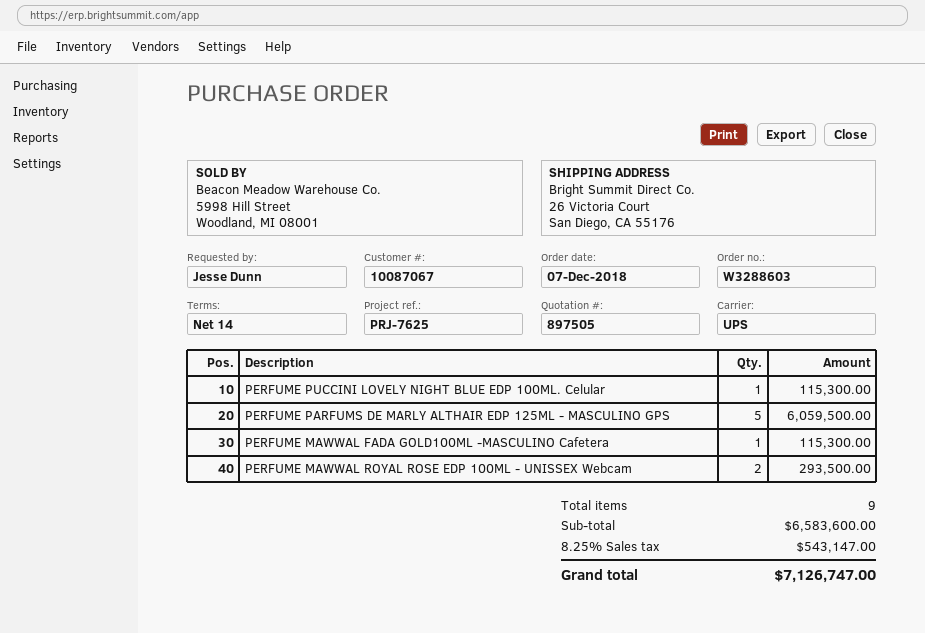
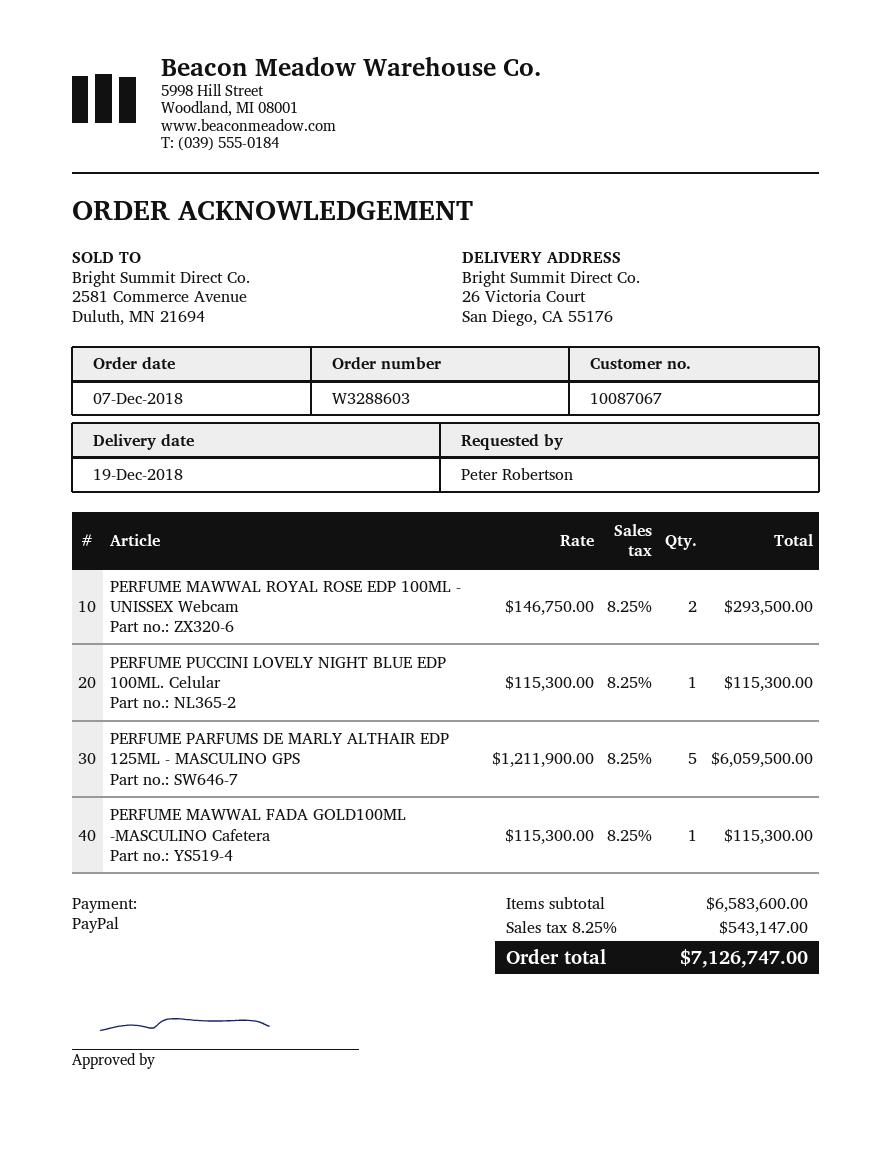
ordered by: Jesse Dunn -> Peter Robertson

